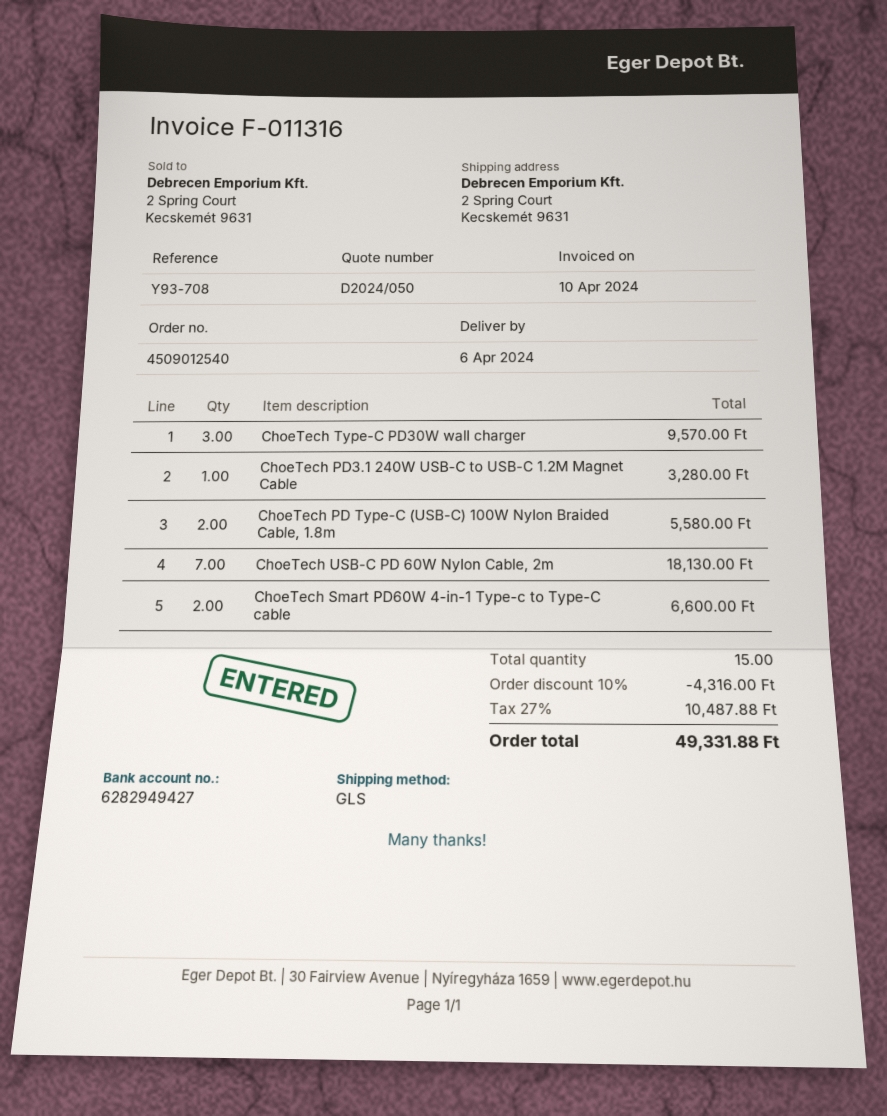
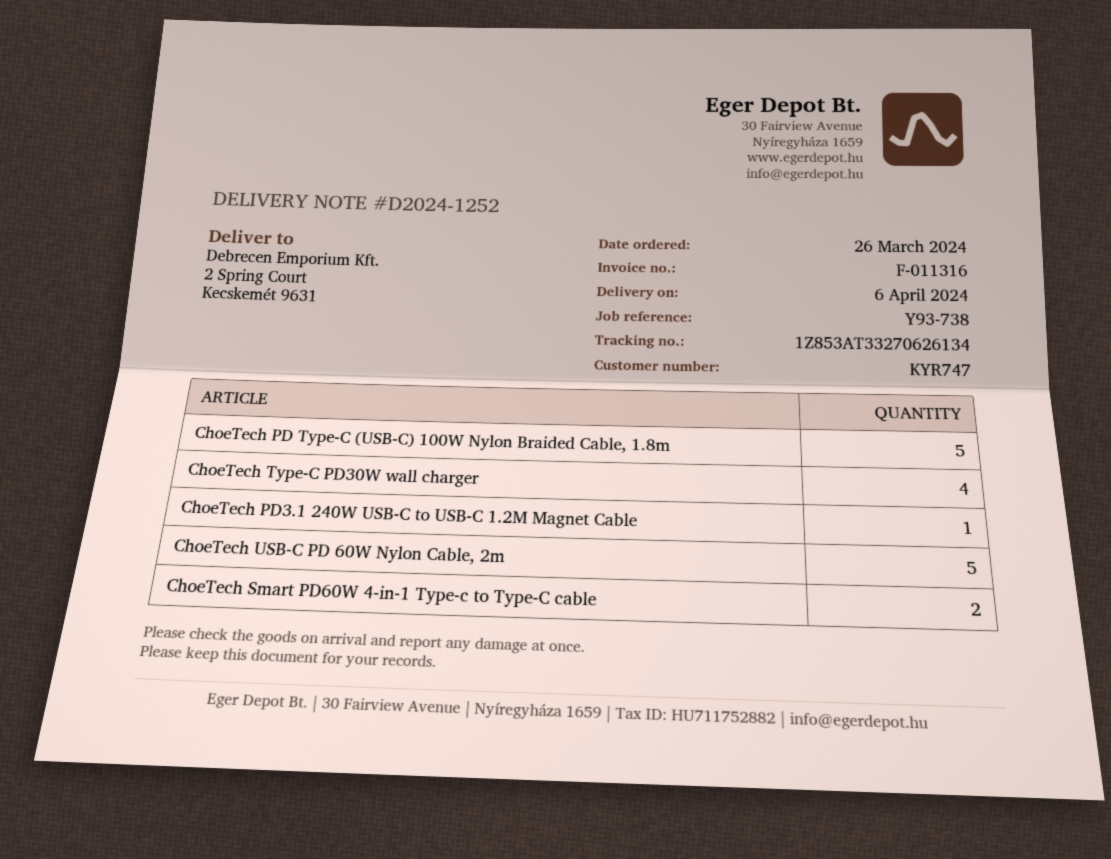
reference: Y93-708 -> Y93-738
ChoeTech Type-C PD30W wall charger: 3 -> 4
ChoeTech PD Type-C (USB-C) 100W Nylon Braided Cable, 1.8m: 2 -> 5
ChoeTech USB-C PD 60W Nylon Cable, 2m: 7 -> 5

